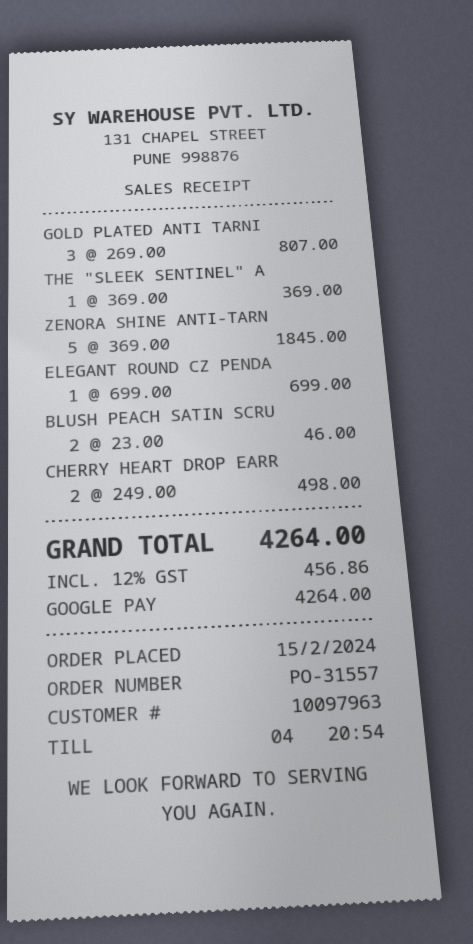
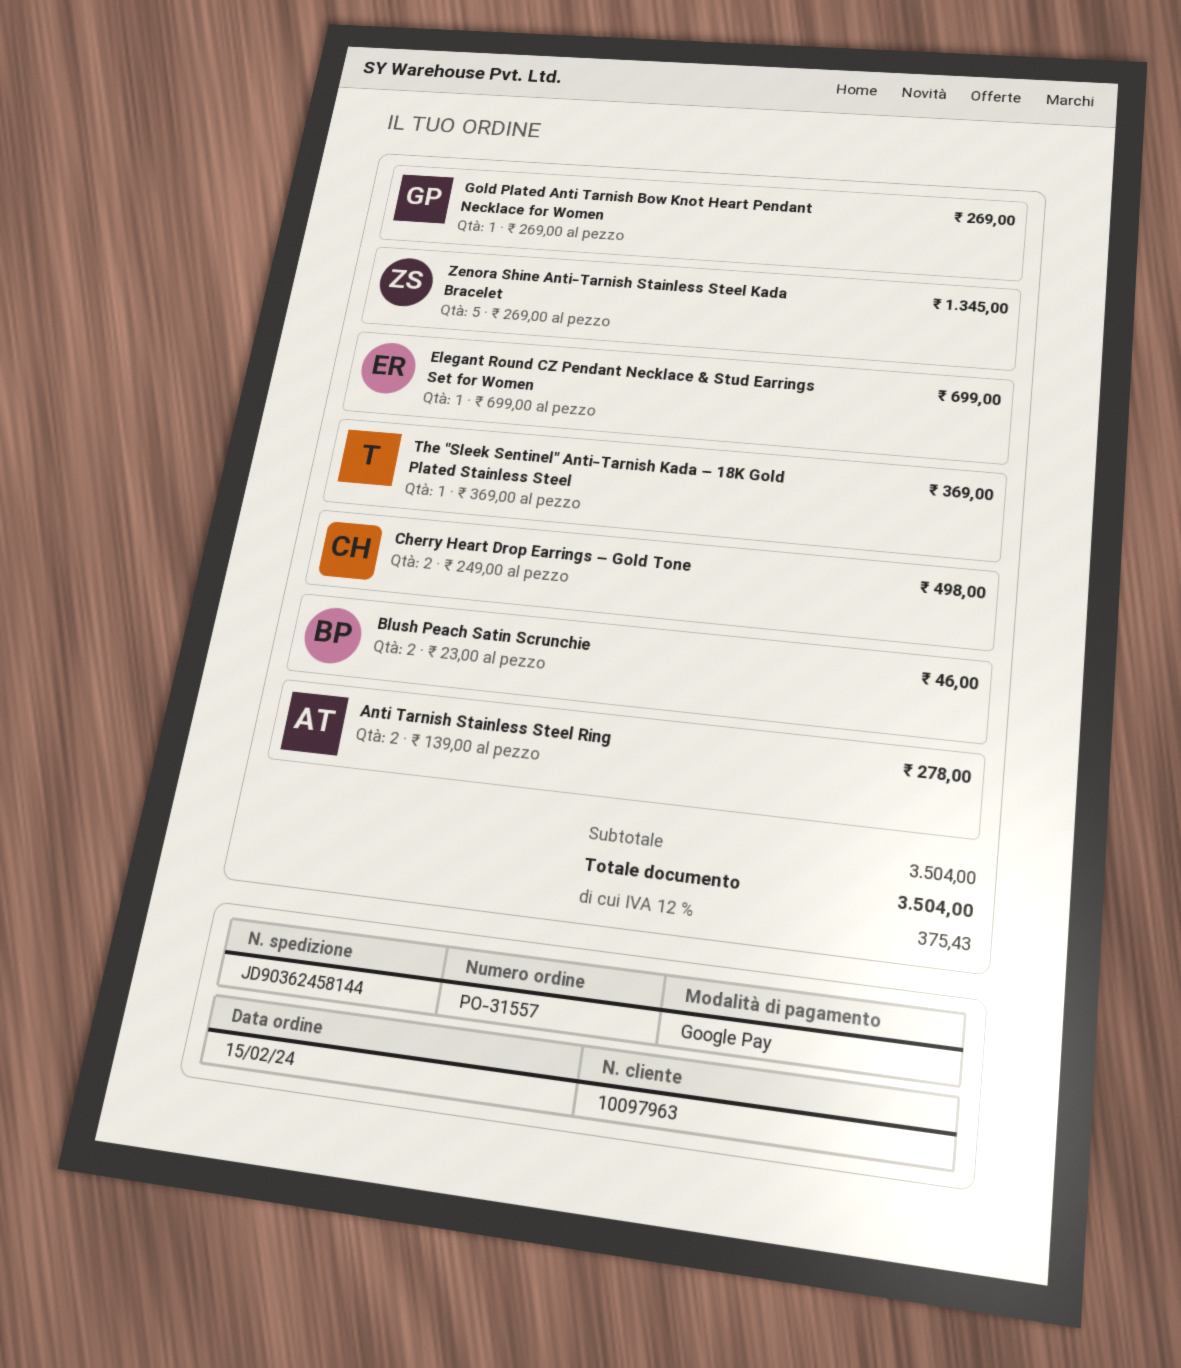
GOLD PLATED ANTI TARNI: 3 x 269.00 = 807.00 -> 1 x 269.00 = 269.00
ZENORA SHINE ANTI-TARN: 5 x 369.00 = 1845.00 -> 5 x 269.00 = 1345.00
Anti Tarnish Stainless Steel Ring: none -> 2 x 139.00 = 278.00
tax: 12% = 456.86 -> 12% = 375.43
total: 4264.00 -> 3504.00

